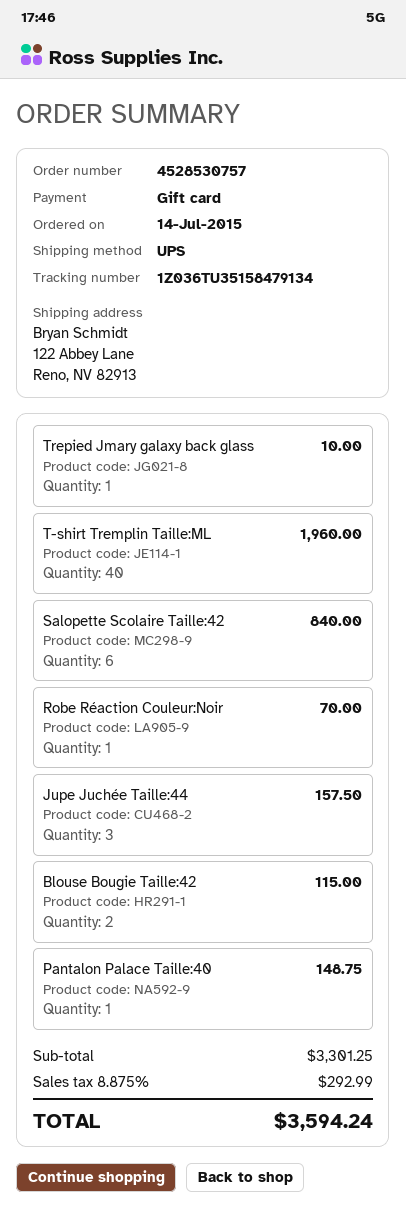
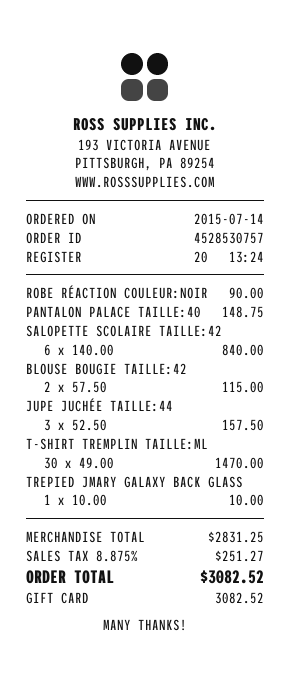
T-shirt Tremplin Taille:ML: 40 for 1960.00 -> 30 for 1470.00
Robe Réaction Couleur:Noir: 1 for 70.00 -> 1 for 90.00
subtotal: 3301.25 -> 2831.25
tax: 8.875% = 292.99 -> 8.875% = 251.27
total: 3594.24 -> 3082.52

